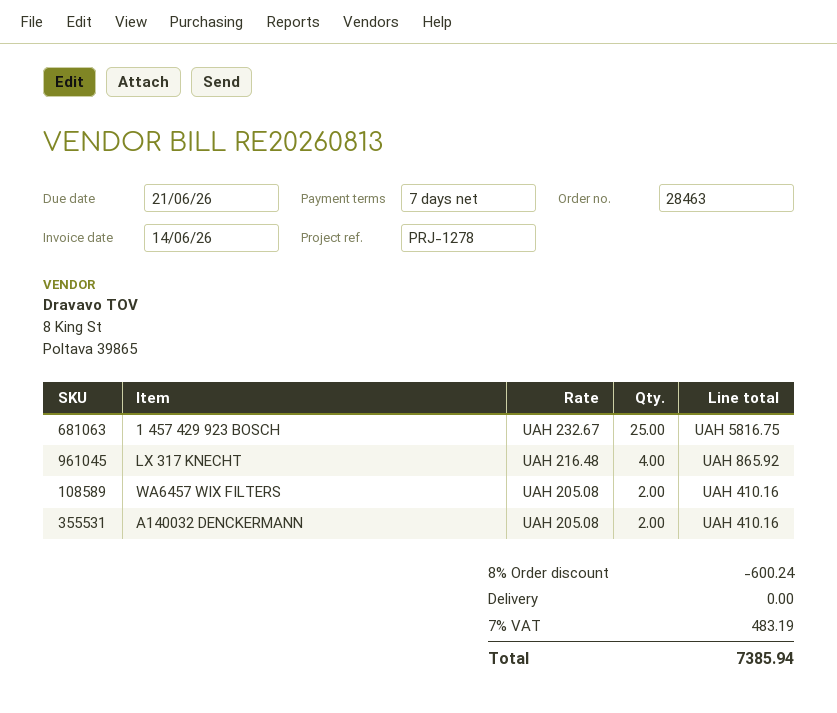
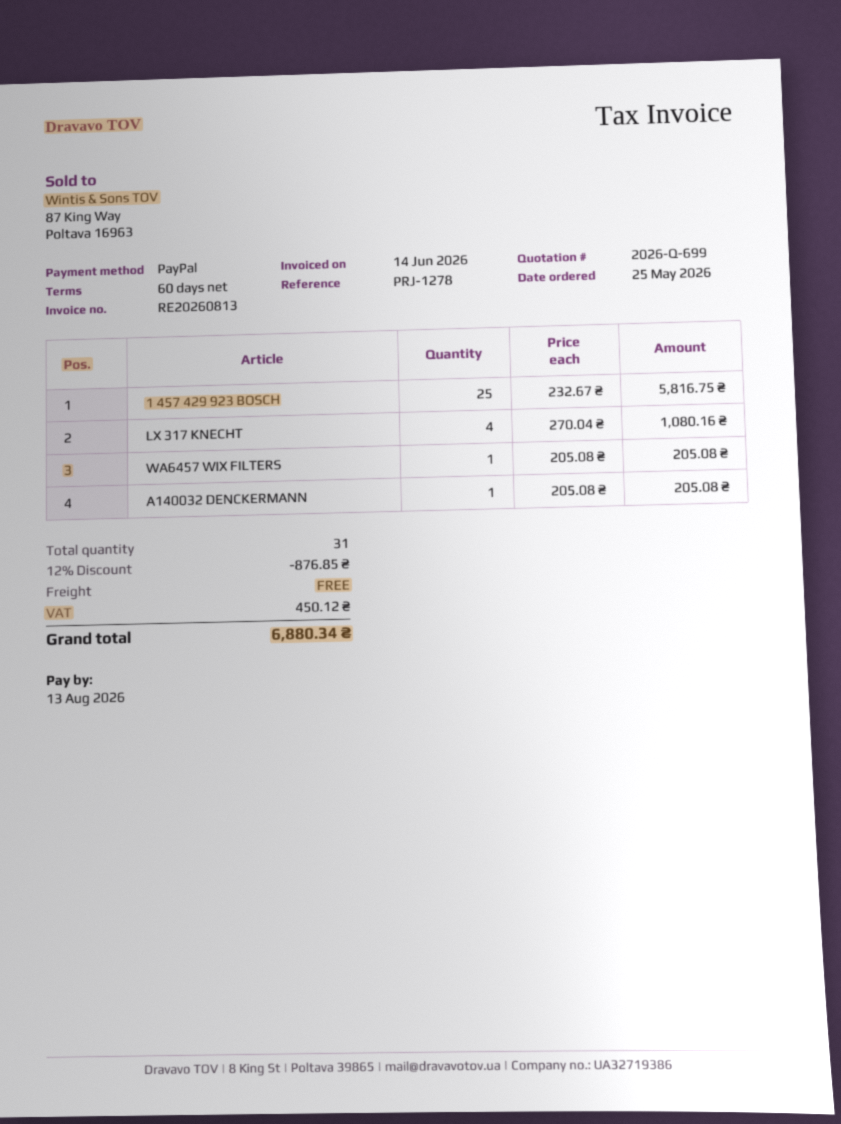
payment terms: 7 days -> 60 days
due date: 2026-06-21 -> 2026-08-13
LX 317 KNECHT: 4 x 216.48 = 865.92 -> 4 x 270.04 = 1080.16
WA6457 WIX FILTERS: 2 x 205.08 = 410.16 -> 1 x 205.08 = 205.08
A140032 DENCKERMANN: 2 x 205.08 = 410.16 -> 1 x 205.08 = 205.08
discount: 8% = 600.24 -> 12% = 876.85
tax: 483.19 -> 450.12
total: 7385.94 -> 6880.34

